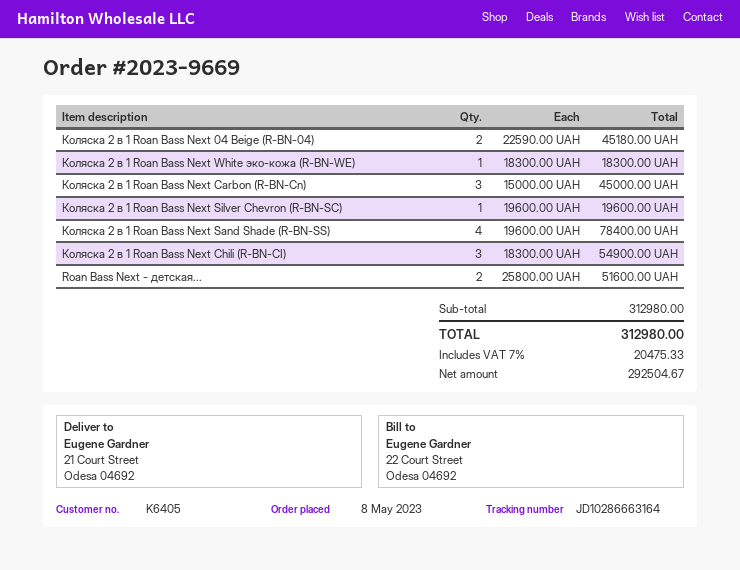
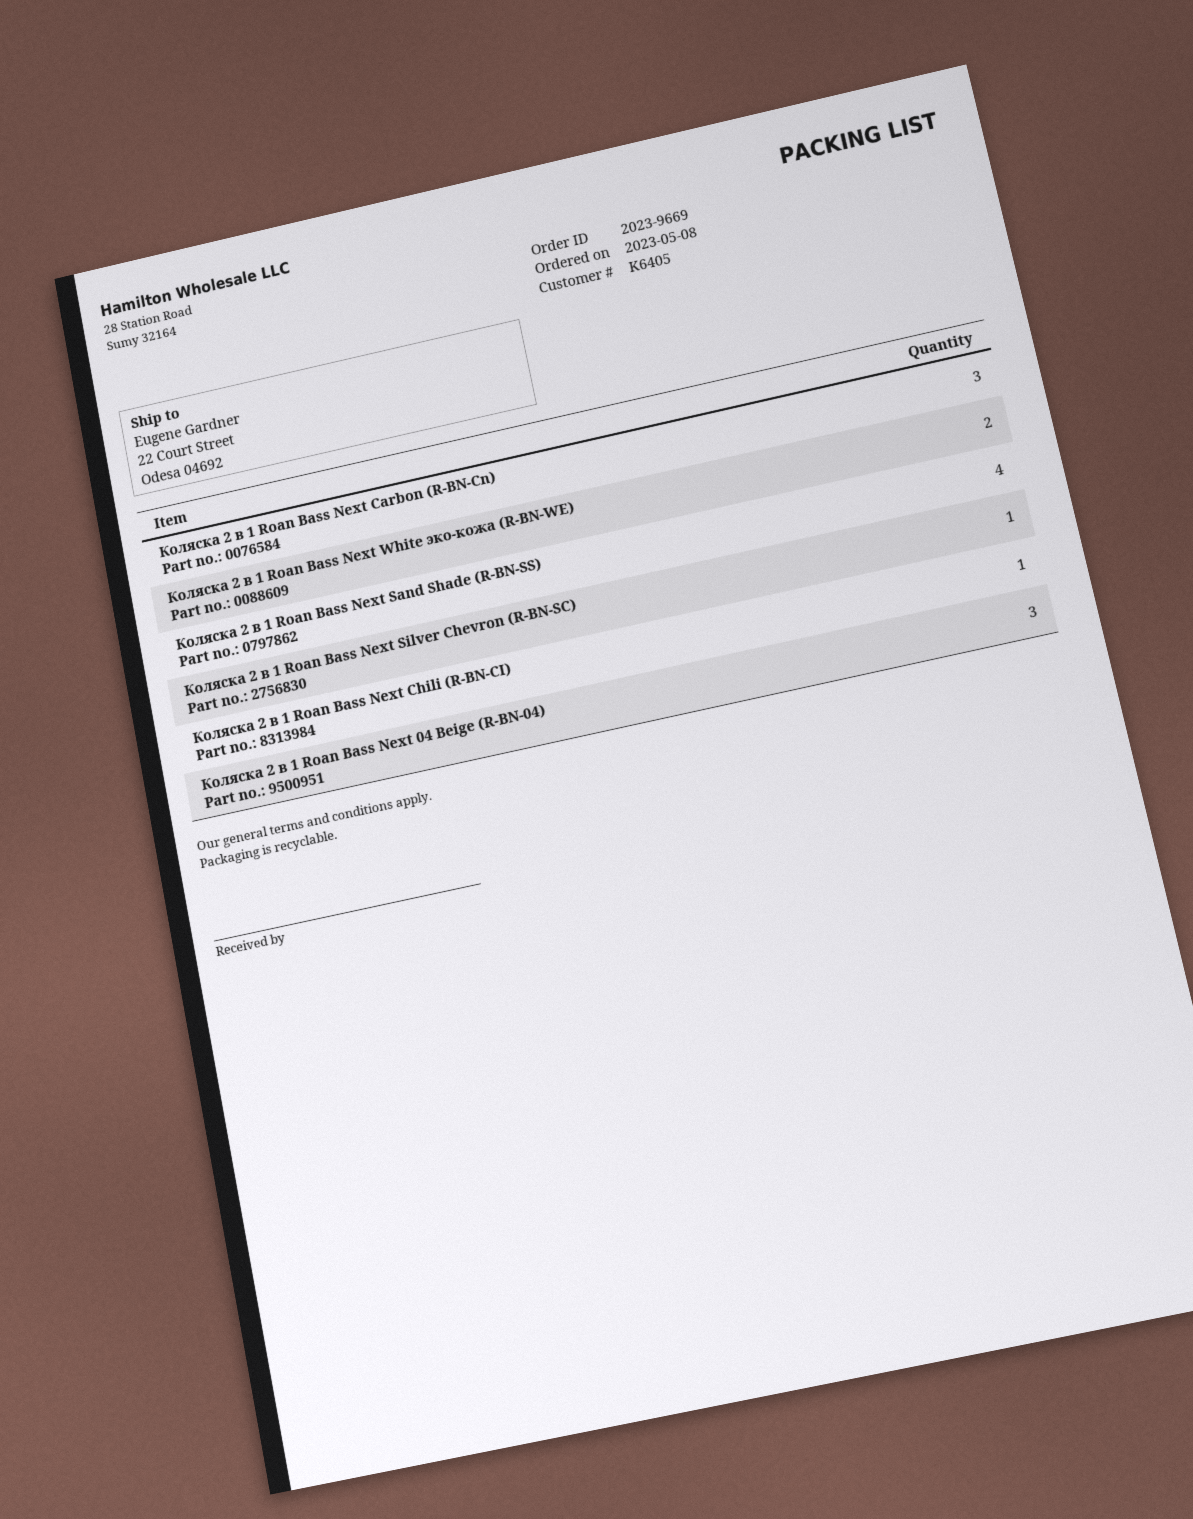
ship to: 21 Court Street, Odesa 04692 -> 22 Court Street, Odesa 04692
Коляска 2 в 1 Roan Bass Next 04 Beige (R-BN-04): 2 -> 3
Коляска 2 в 1 Roan Bass Next White эко-кожа (R-BN-WE): 1 -> 2
Коляска 2 в 1 Roan Bass Next Chili (R-BN-CI): 3 -> 1
Roan Bass Next - детская...: 2 -> none

